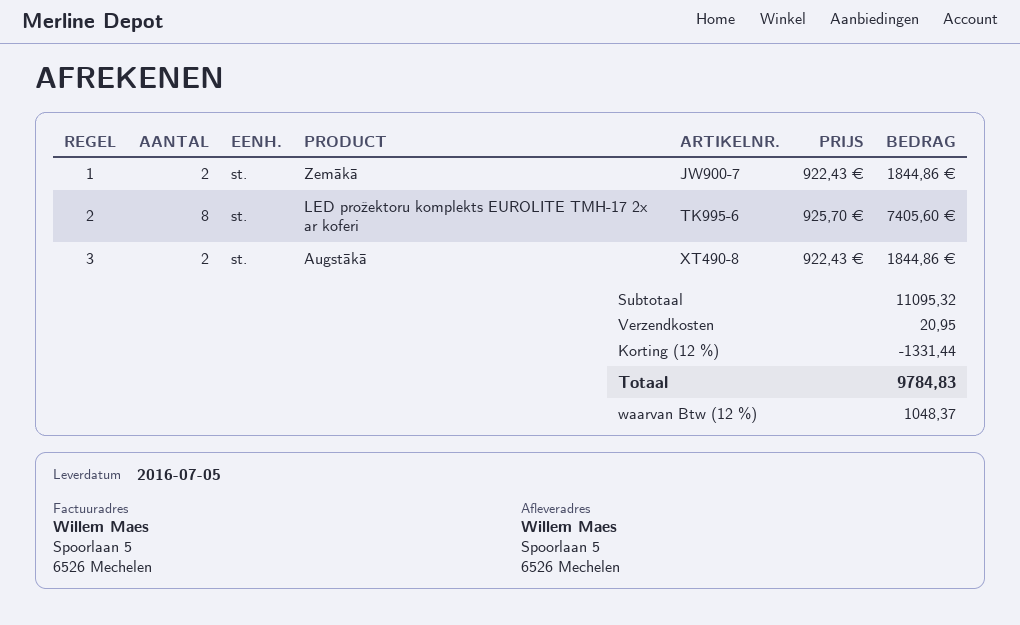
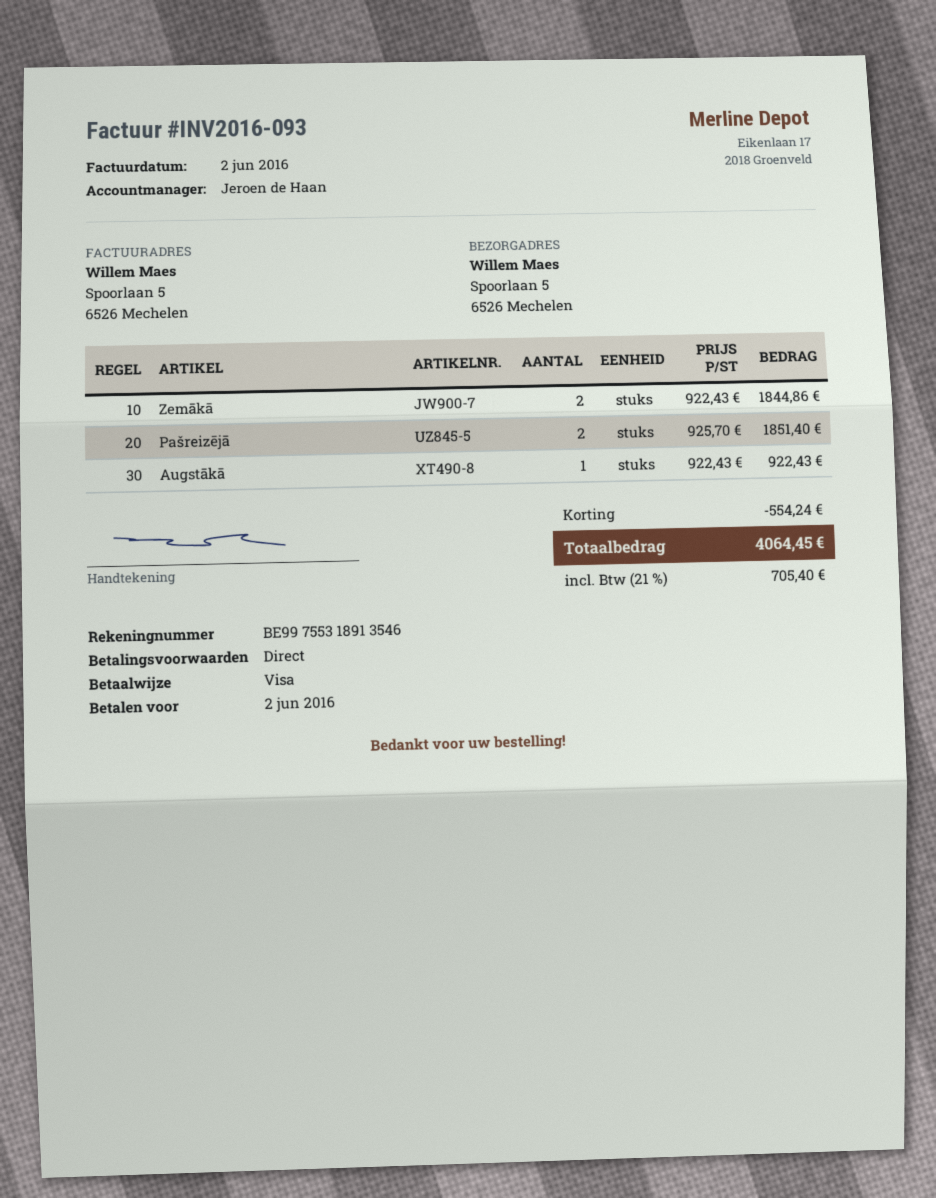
LED prožektoru komplekts EUROLITE TMH-17 2x ar koferi: 8 x 925.70 = 7405.60 -> none
Augstākā: 2 x 922.43 = 1844.86 -> 1 x 922.43 = 922.43
Pašreizējā: none -> 2 x 925.70 = 1851.40
discount: 1331.44 -> 554.24
shipping: 20.95 -> none
tax: 12% = 1048.37 -> 21% = 705.40
total: 9784.83 -> 4064.45

